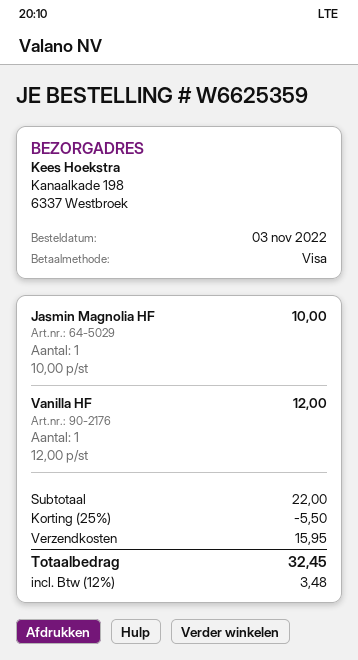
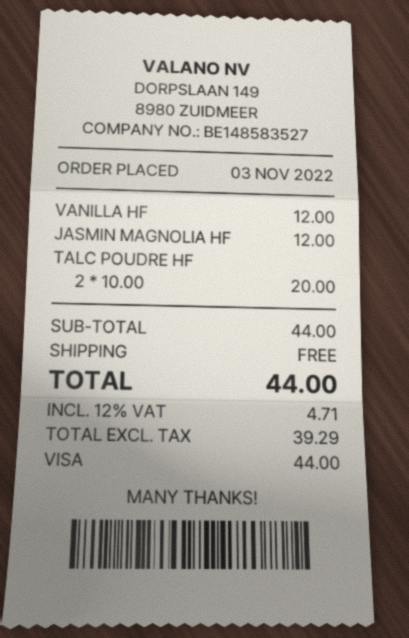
Jasmin Magnolia HF: 1 x 10.00 = 10.00 -> 1 x 12.00 = 12.00
TALC POUDRE HF: none -> 2 x 10.00 = 20.00
subtotal: 22.00 -> 44.00
discount: 25% = 5.50 -> none
shipping: 15.95 -> 0.00
tax: 12% = 3.48 -> 12% = 4.71
total: 32.45 -> 44.00

